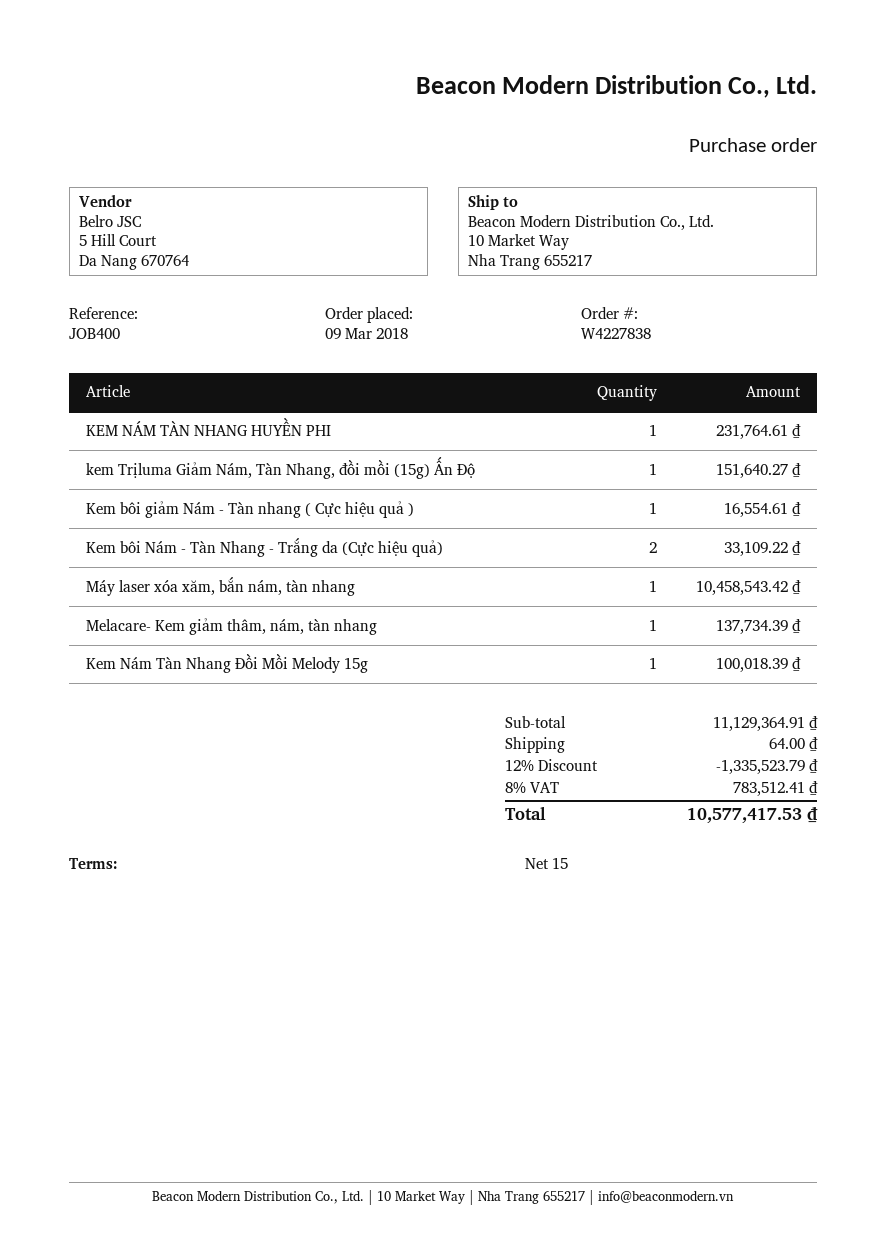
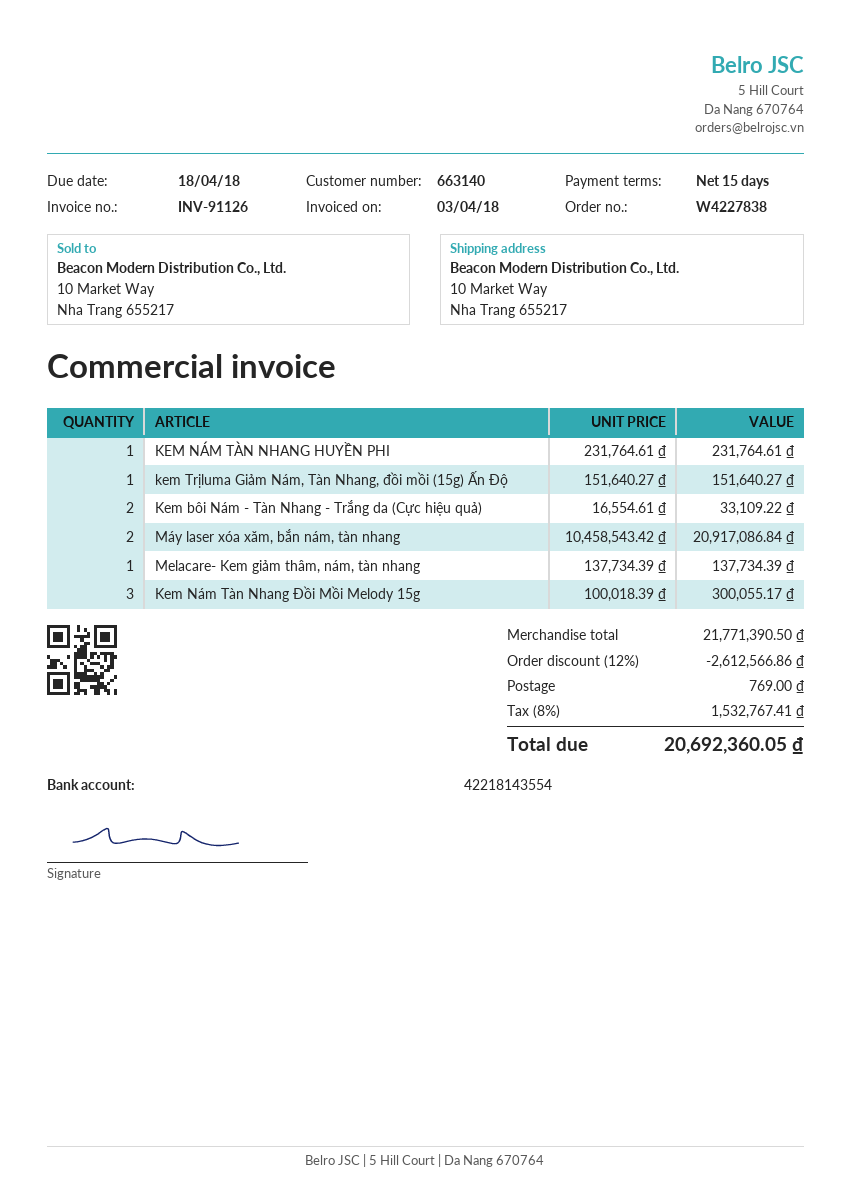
Kem bôi giảm Nám - Tàn nhang ( Cực hiệu quả ): 1 for 16554.61 -> none
Máy laser xóa xăm, bắn nám, tàn nhang: 1 for 10458543.42 -> 2 for 20917086.84
Kem Nám Tàn Nhang Đồi Mồi Melody 15g: 1 for 100018.39 -> 3 for 300055.17
subtotal: 11129364.91 -> 21771390.50
discount: 12% = 1335523.79 -> 12% = 2612566.86
shipping: 64.00 -> 769.00
tax: 8% = 783512.41 -> 8% = 1532767.41
total: 10577417.53 -> 20692360.05

